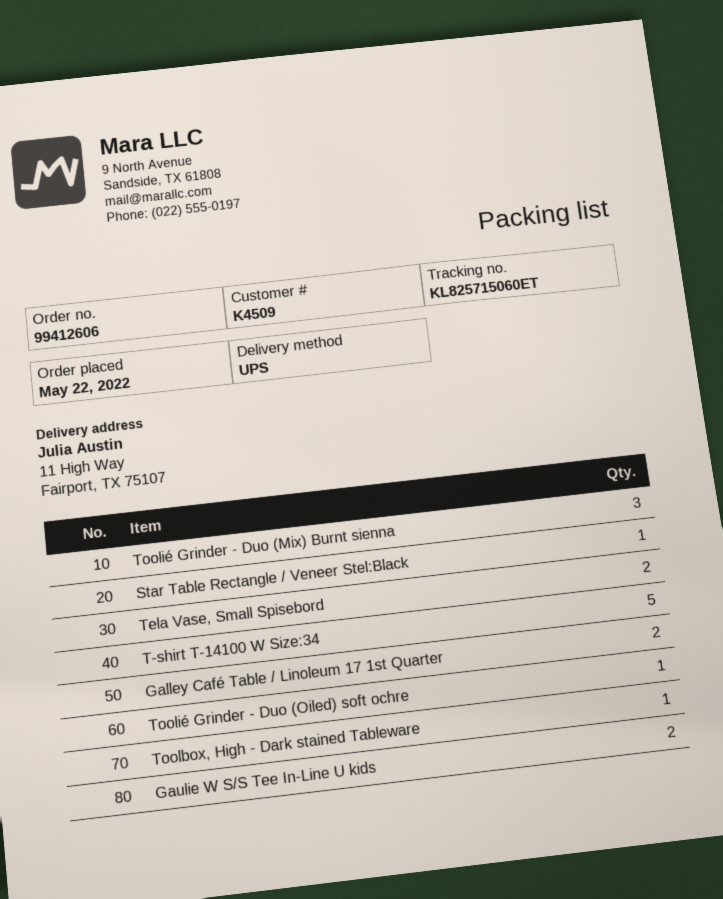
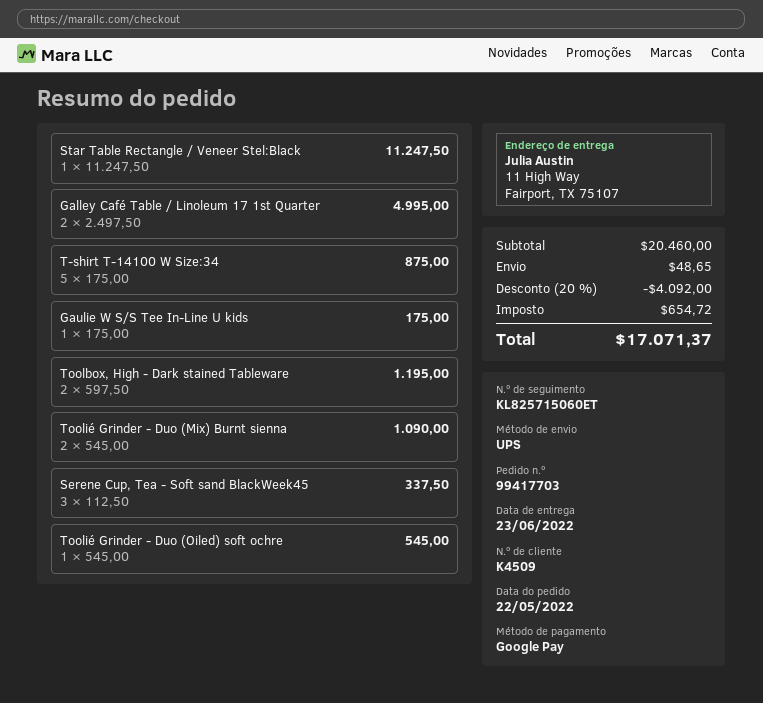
order number: 99412606 -> 99417703
Toolié Grinder - Duo (Mix) Burnt sienna: 3 -> 2
Tela Vase, Small Spisebord: 2 -> none
Toolbox, High - Dark stained Tableware: 1 -> 2
Gaulie W S/S Tee In-Line U kids: 2 -> 1
Serene Cup, Tea - Soft sand BlackWeek45: none -> 3

